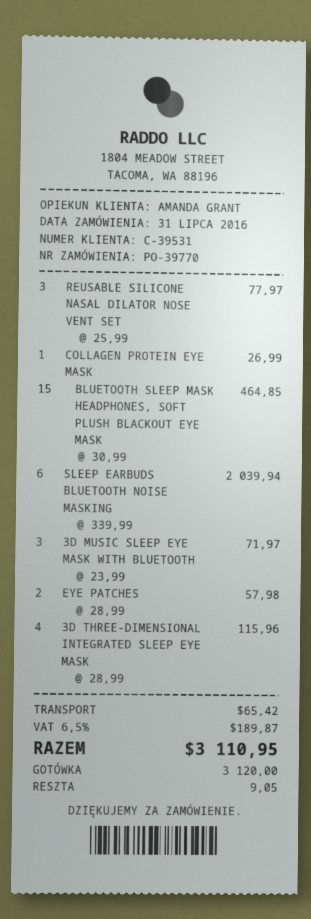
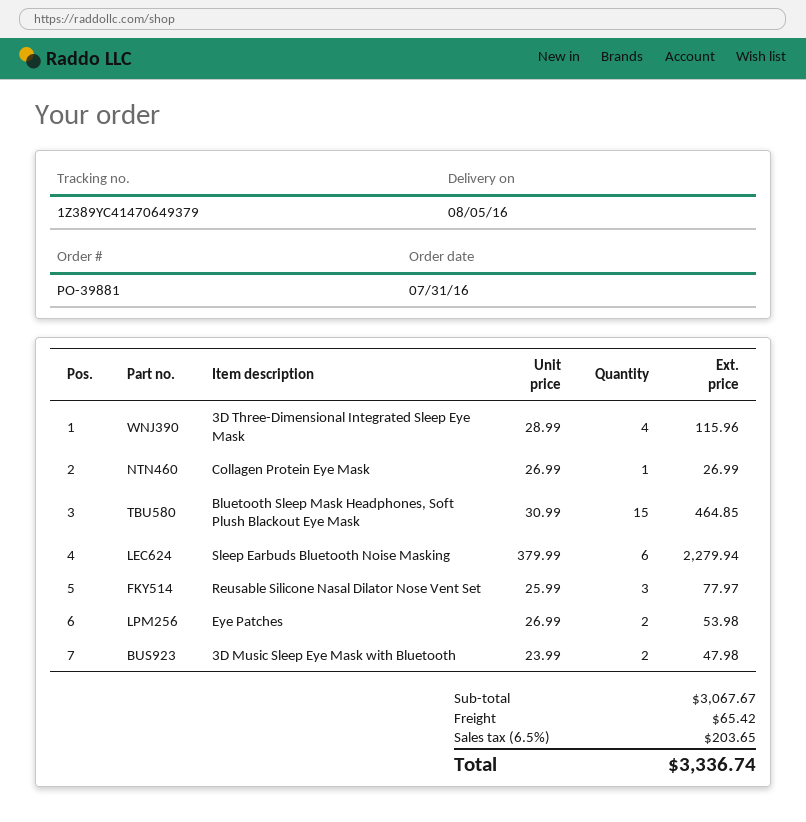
order number: PO-39770 -> PO-39881
SLEEP EARBUDS BLUETOOTH NOISE MASKING: 6 x 339.99 = 2039.94 -> 6 x 379.99 = 2279.94
3D MUSIC SLEEP EYE MASK WITH BLUETOOTH: 3 x 23.99 = 71.97 -> 2 x 23.99 = 47.98
EYE PATCHES: 2 x 28.99 = 57.98 -> 2 x 26.99 = 53.98
tax: 6.5% = 189.87 -> 6.5% = 203.65
total: 3110.95 -> 3336.74

